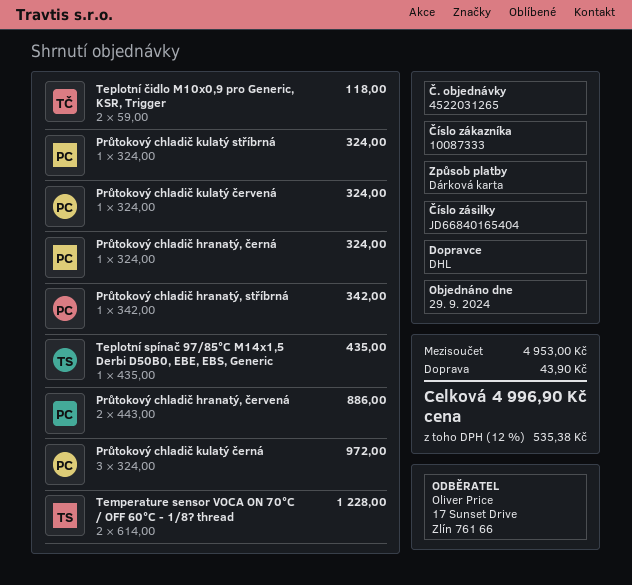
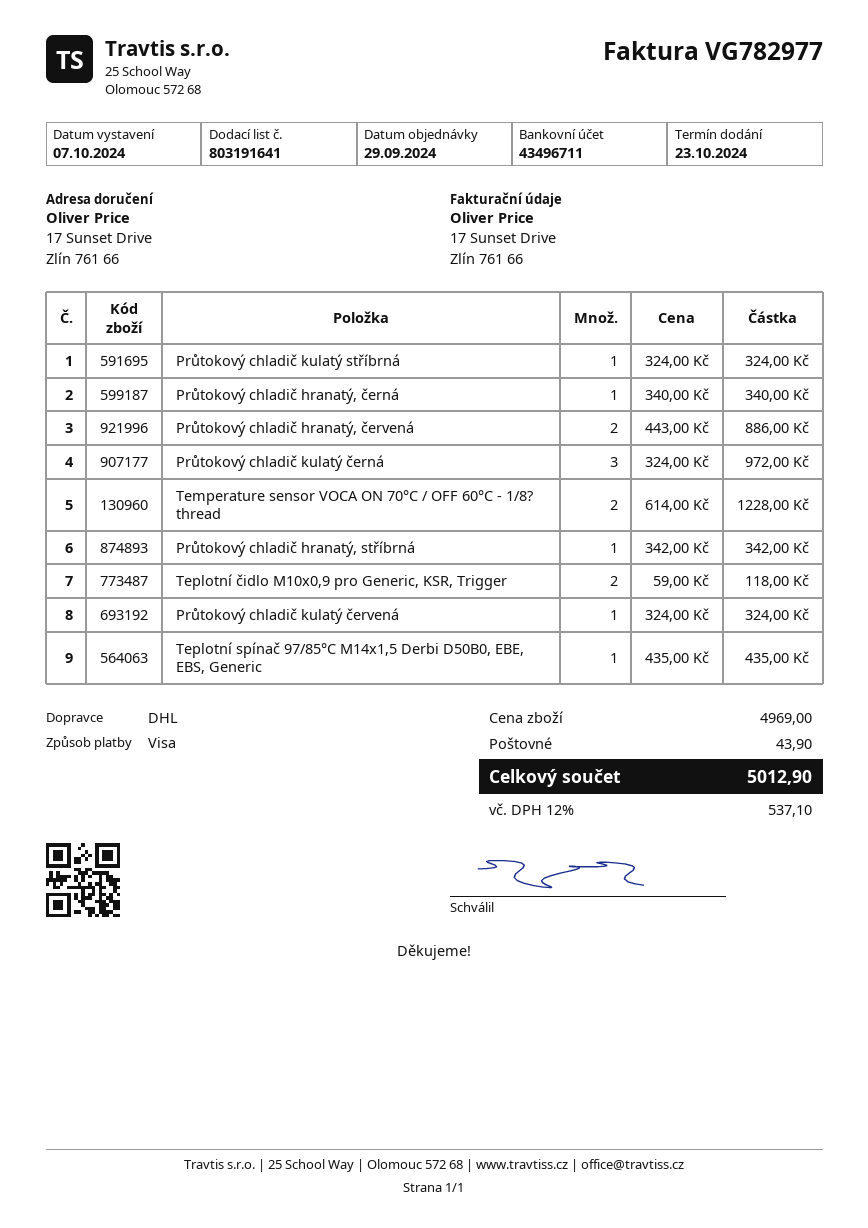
payment method: gift card -> Visa
Průtokový chladič hranatý, černá: 1 x 324.00 = 324.00 -> 1 x 340.00 = 340.00
subtotal: 4953.00 -> 4969.00
tax: 12% = 535.38 -> 12% = 537.10
total: 4996.90 -> 5012.90

